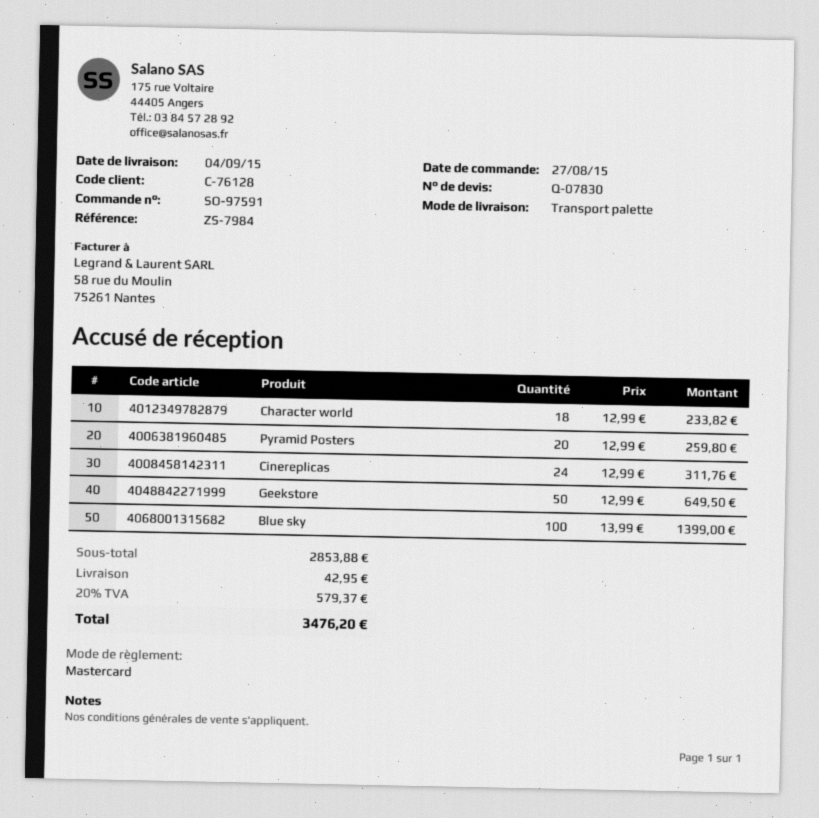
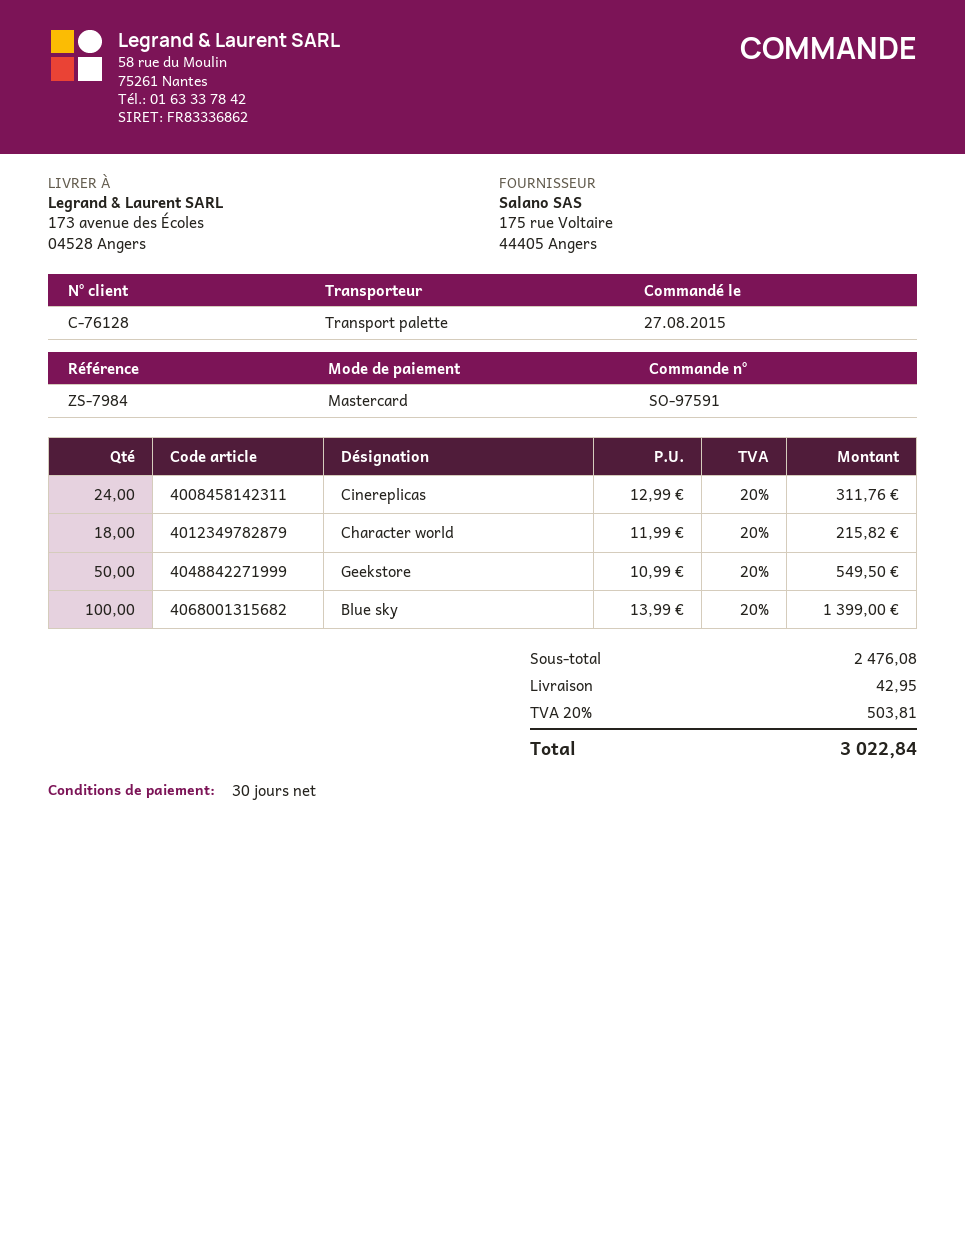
Character world: 18 x 12.99 = 233.82 -> 18 x 11.99 = 215.82
Pyramid Posters: 20 x 12.99 = 259.80 -> none
Geekstore: 50 x 12.99 = 649.50 -> 50 x 10.99 = 549.50
subtotal: 2853.88 -> 2476.08
tax: 20% = 579.37 -> 20% = 503.81
total: 3476.20 -> 3022.84

